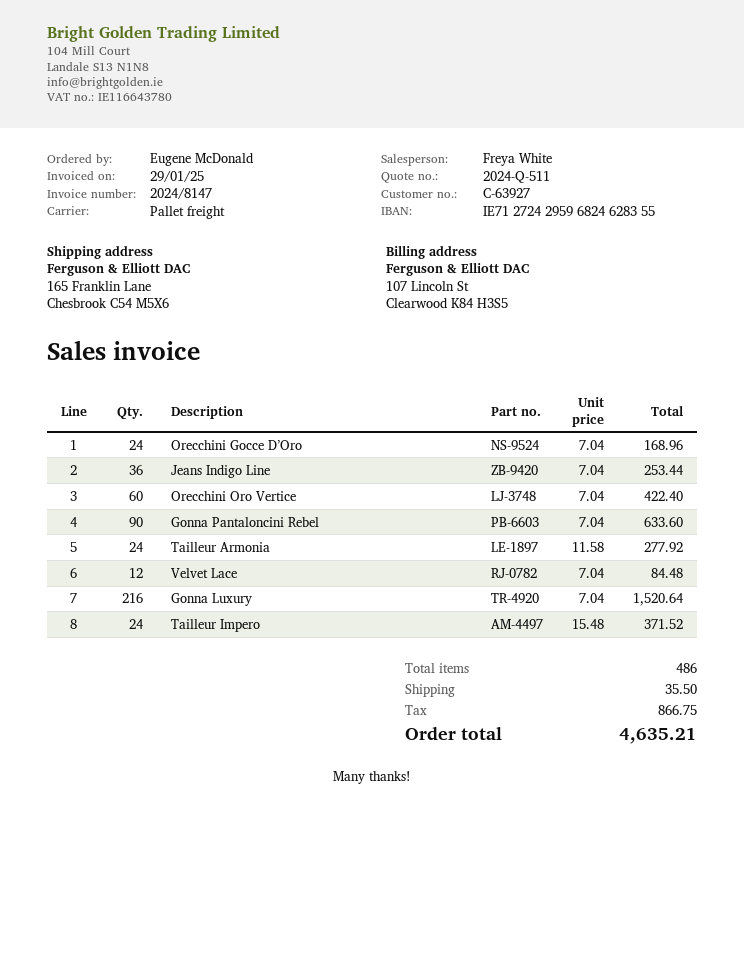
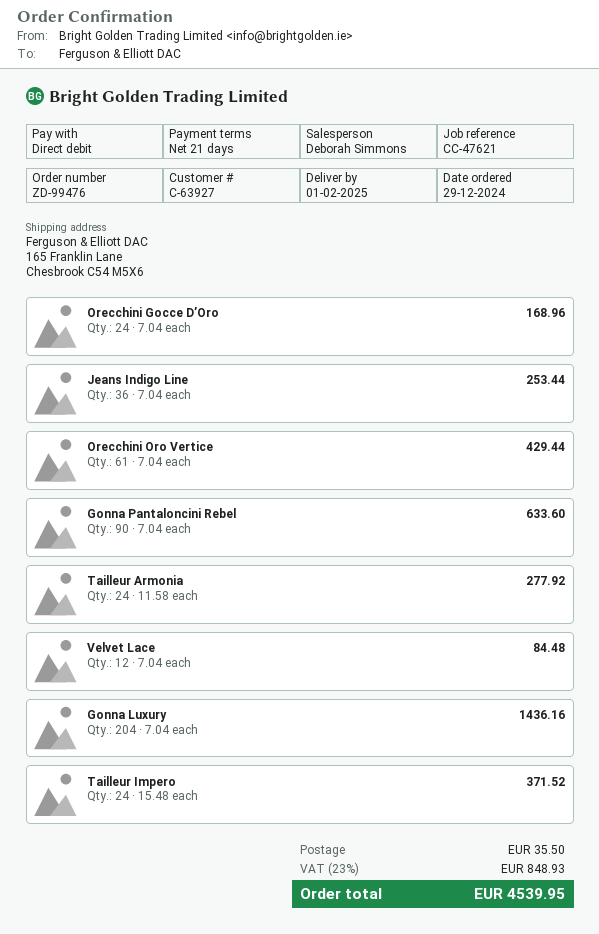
sales rep: Freya White -> Deborah Simmons
Orecchini Oro Vertice: 60 x 7.04 = 422.40 -> 61 x 7.04 = 429.44
Gonna Luxury: 216 x 7.04 = 1520.64 -> 204 x 7.04 = 1436.16
tax: 866.75 -> 848.93
total: 4635.21 -> 4539.95

